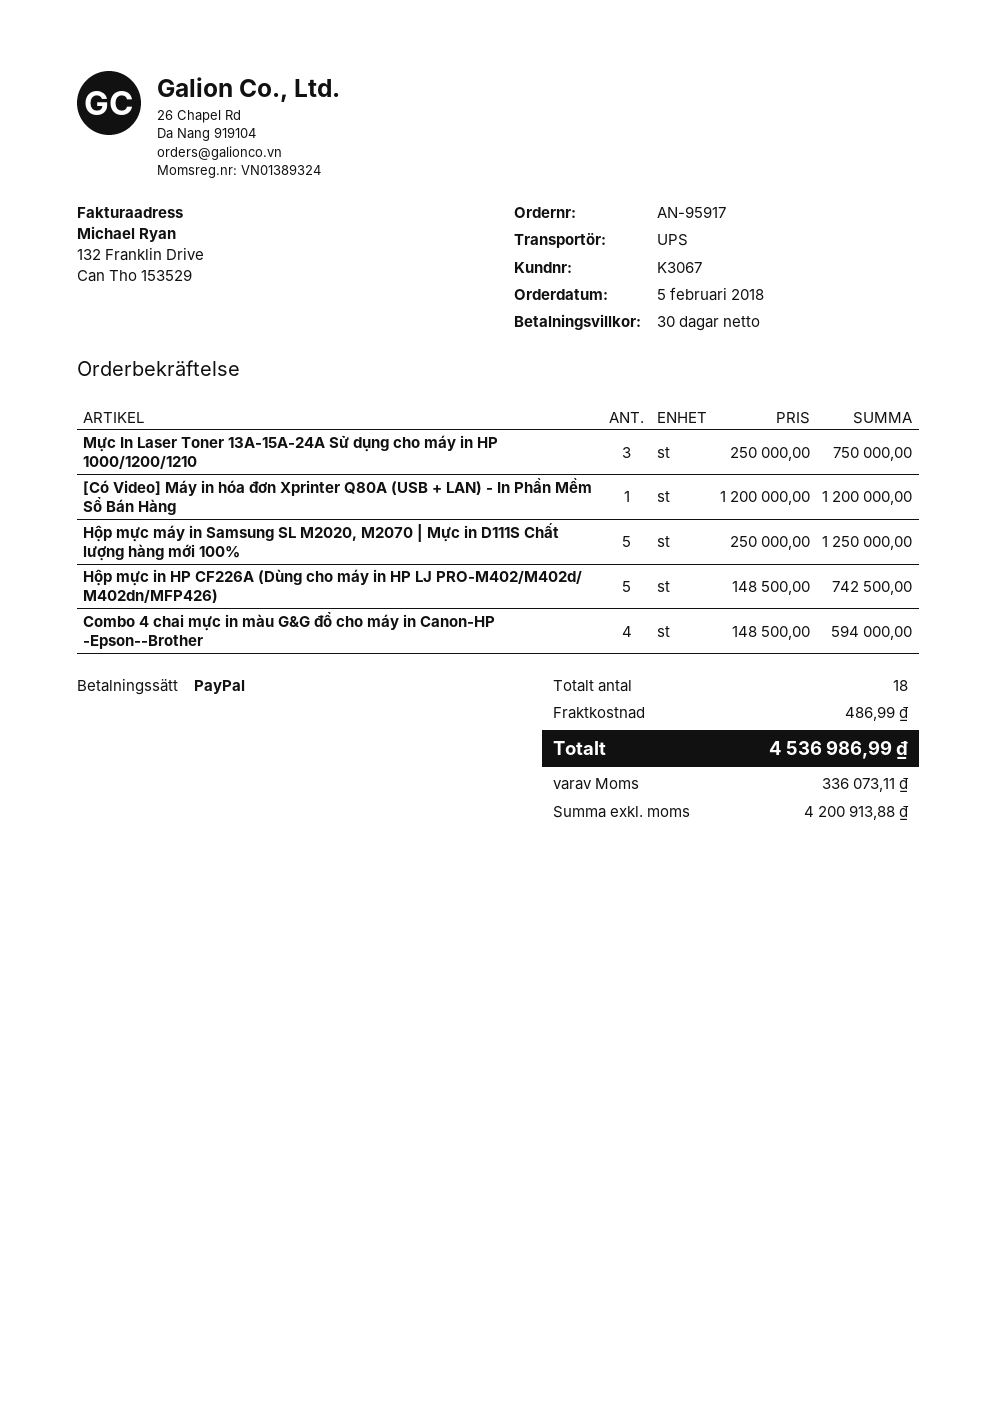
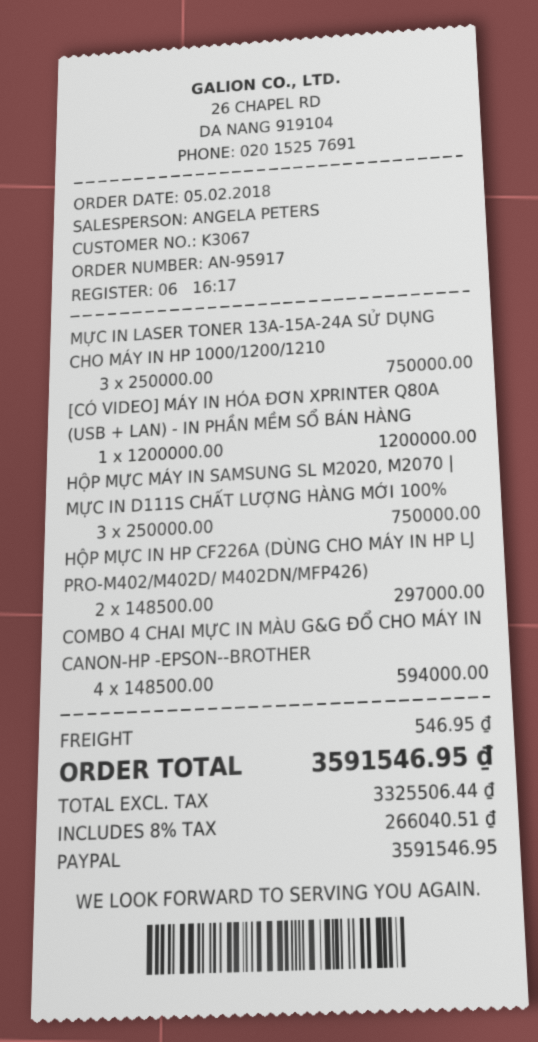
Hộp mực máy in Samsung SL M2020, M2070 | Mực in D111S Chất lượng hàng mới 100%: 5 x 250000.00 = 1250000.00 -> 3 x 250000.00 = 750000.00
Hộp mực in HP CF226A (Dùng cho máy in HP LJ PRO-M402/M402d/ M402dn/MFP426): 5 x 148500.00 = 742500.00 -> 2 x 148500.00 = 297000.00
shipping: 486.99 -> 546.95
net: 4200913.88 -> 3325506.44
tax: 336073.11 -> 266040.51
total: 4536986.99 -> 3591546.95

